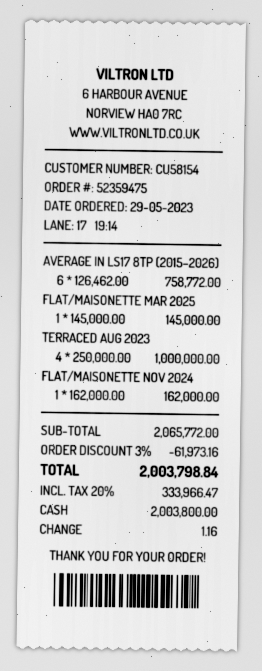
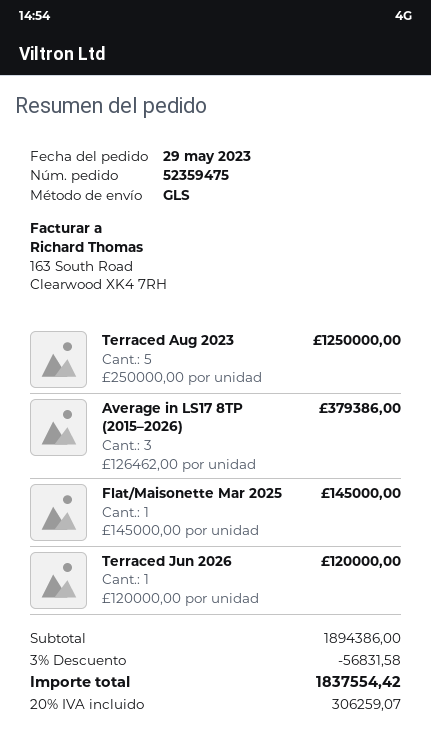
AVERAGE IN LS17 8TP (2015–2026): 6 x 126462.00 = 758772.00 -> 3 x 126462.00 = 379386.00
TERRACED AUG 2023: 4 x 250000.00 = 1000000.00 -> 5 x 250000.00 = 1250000.00
FLAT/MAISONETTE NOV 2024: 1 x 162000.00 = 162000.00 -> none
Terraced Jun 2026: none -> 1 x 120000.00 = 120000.00
subtotal: 2065772.00 -> 1894386.00
discount: 3% = 61973.16 -> 3% = 56831.58
tax: 20% = 333966.47 -> 20% = 306259.07
total: 2003798.84 -> 1837554.42

